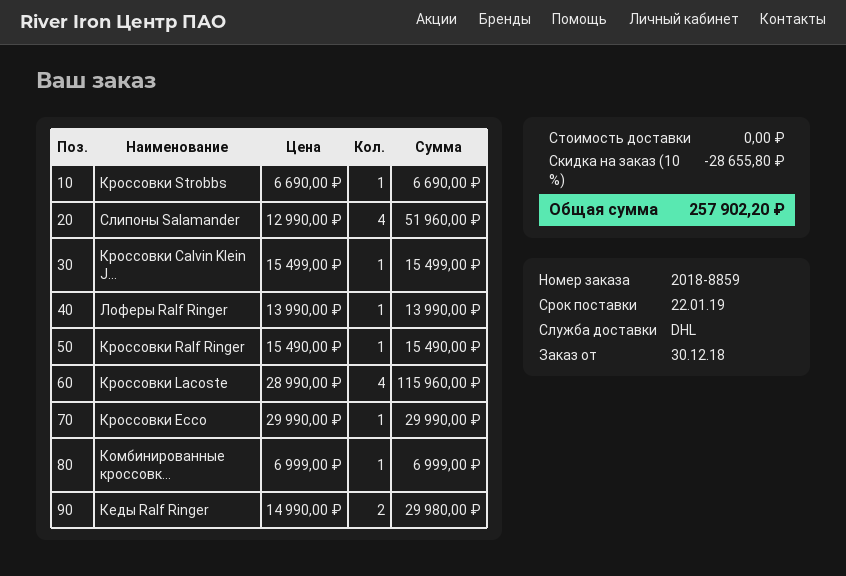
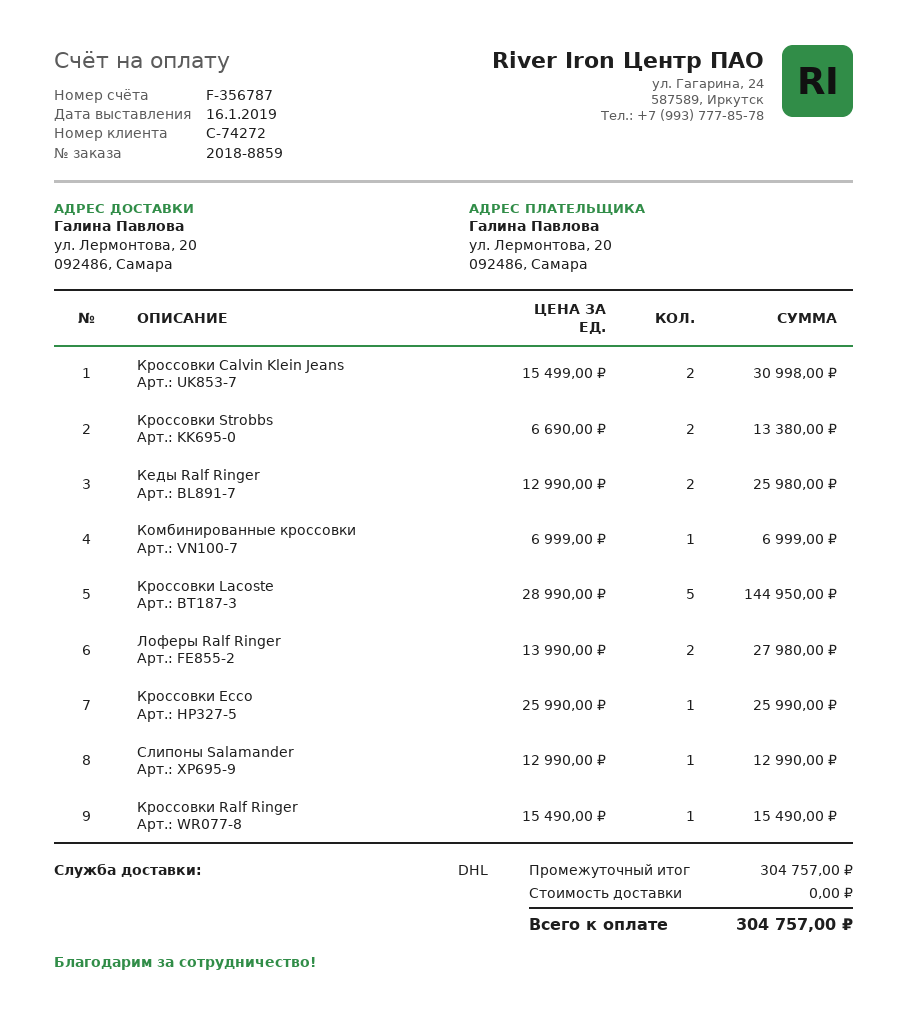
Кроссовки Strobbs: 1 x 6690.00 = 6690.00 -> 2 x 6690.00 = 13380.00
Слипоны Salamander: 4 x 12990.00 = 51960.00 -> 1 x 12990.00 = 12990.00
Кроссовки Calvin Klein J...: 1 x 15499.00 = 15499.00 -> 2 x 15499.00 = 30998.00
Лоферы Ralf Ringer: 1 x 13990.00 = 13990.00 -> 2 x 13990.00 = 27980.00
Кроссовки Lacoste: 4 x 28990.00 = 115960.00 -> 5 x 28990.00 = 144950.00
Кроссовки Ecco: 1 x 29990.00 = 29990.00 -> 1 x 25990.00 = 25990.00
Кеды Ralf Ringer: 2 x 14990.00 = 29980.00 -> 2 x 12990.00 = 25980.00
discount: 10% = 28655.80 -> none
total: 257902.20 -> 304757.00

